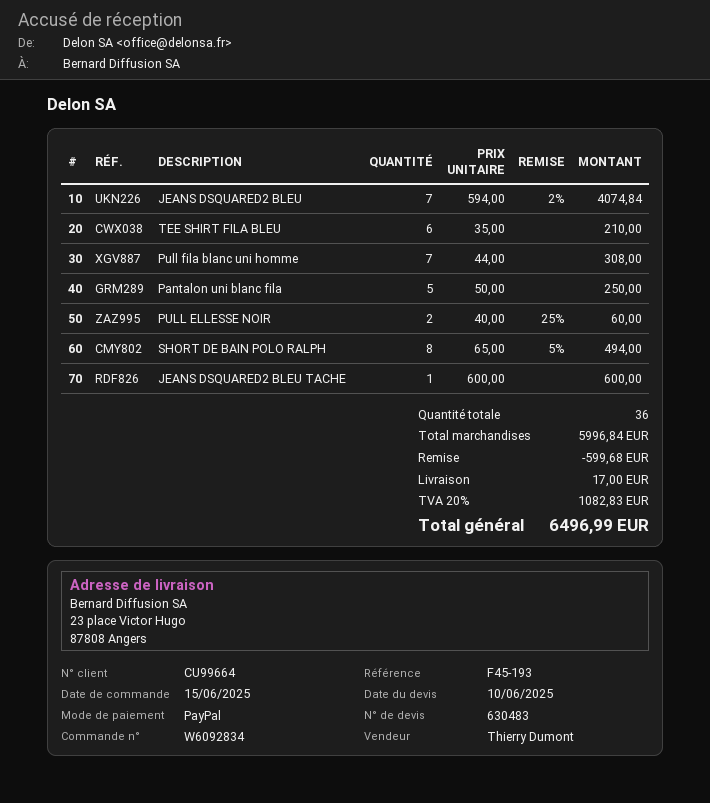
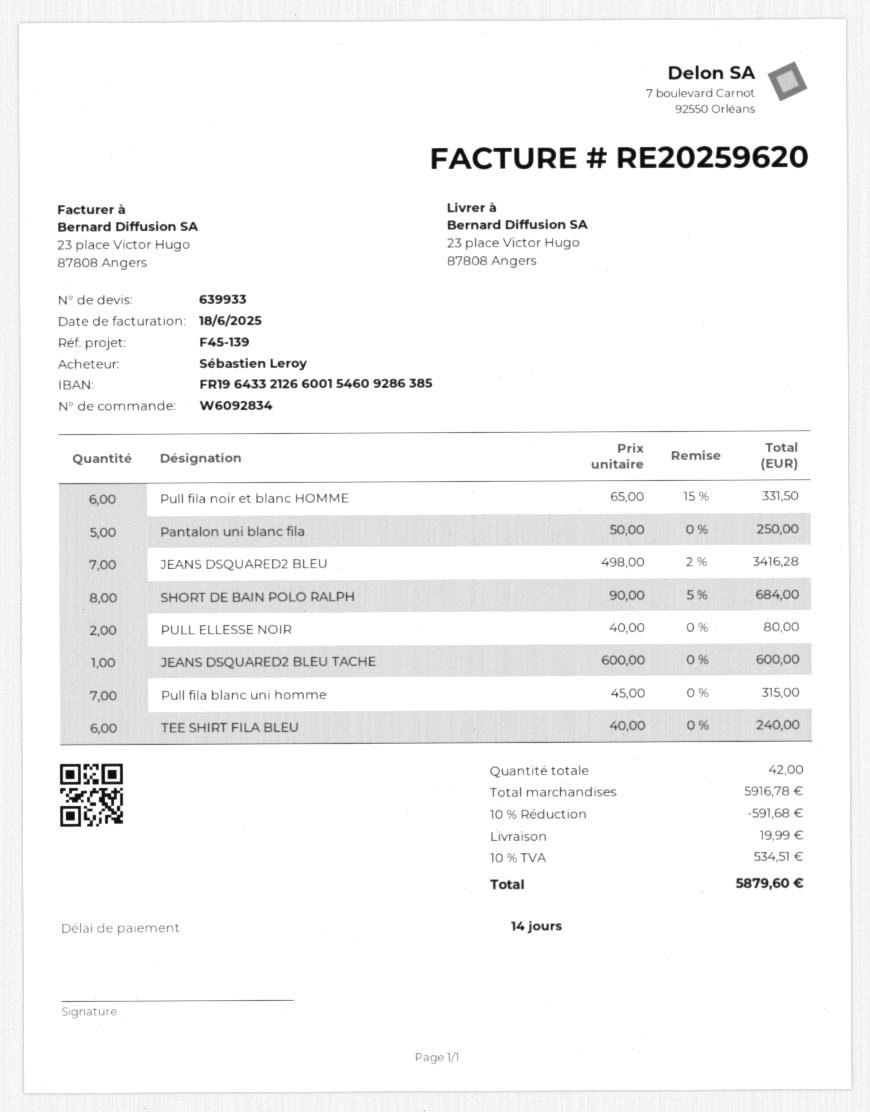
quote number: 630483 -> 639933
reference: F45-193 -> F45-139
JEANS DSQUARED2 BLEU: 7 x 594.00 - 2% = 4074.84 -> 7 x 498.00 - 2% = 3416.28
TEE SHIRT FILA BLEU: 6 x 35.00 = 210.00 -> 6 x 40.00 = 240.00
Pull fila blanc uni homme: 7 x 44.00 = 308.00 -> 7 x 45.00 = 315.00
PULL ELLESSE NOIR: 2 x 40.00 - 25% = 60.00 -> 2 x 40.00 = 80.00
SHORT DE BAIN POLO RALPH: 8 x 65.00 - 5% = 494.00 -> 8 x 90.00 - 5% = 684.00
Pull fila noir et blanc HOMME: none -> 6 x 65.00 - 15% = 331.50
total quantity: 36 -> 42
subtotal: 5996.84 -> 5916.78
discount: 599.68 -> 591.68
shipping: 17.00 -> 19.99
tax: 20% = 1082.83 -> 10% = 534.51
total: 6496.99 -> 5879.60

